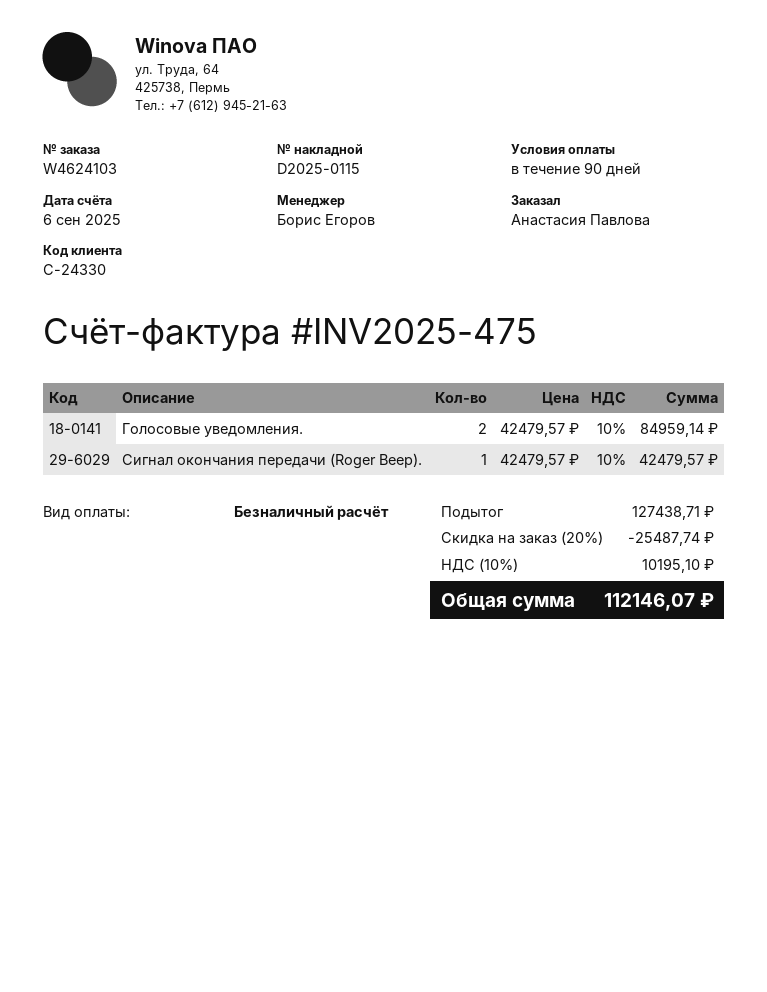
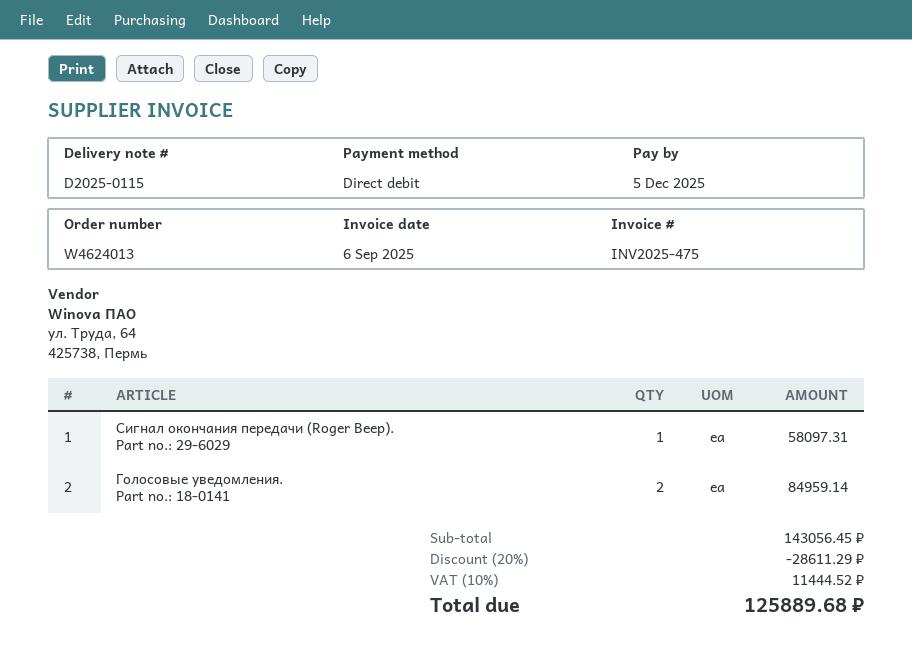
order number: W4624103 -> W4624013
payment method: bank transfer -> direct debit
Сигнал окончания передачи (Roger Beep).: 1 for 42479.57 -> 1 for 58097.31
subtotal: 127438.71 -> 143056.45
discount: 20% = 25487.74 -> 20% = 28611.29
tax: 10% = 10195.10 -> 10% = 11444.52
total: 112146.07 -> 125889.68

